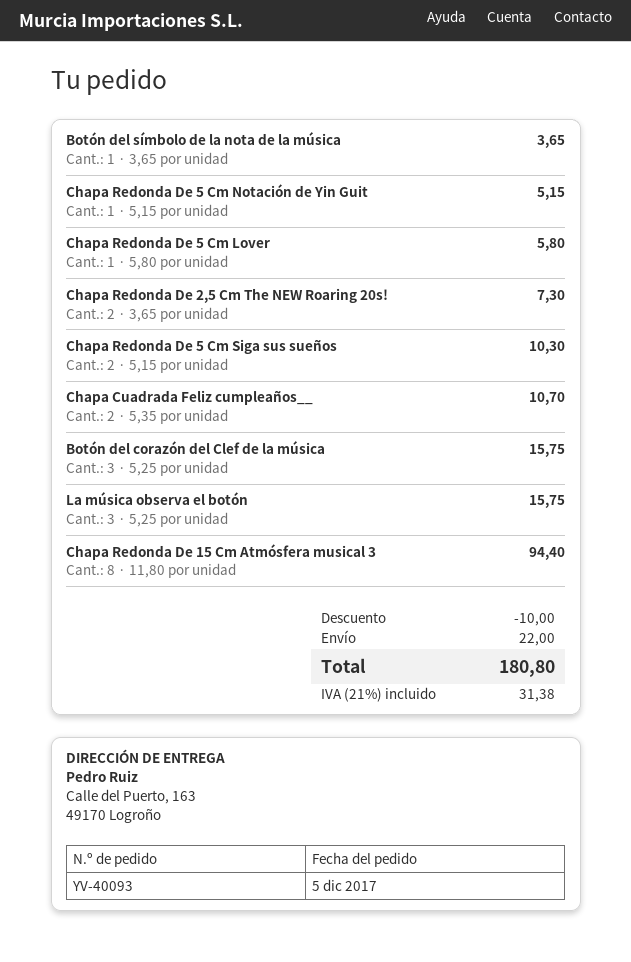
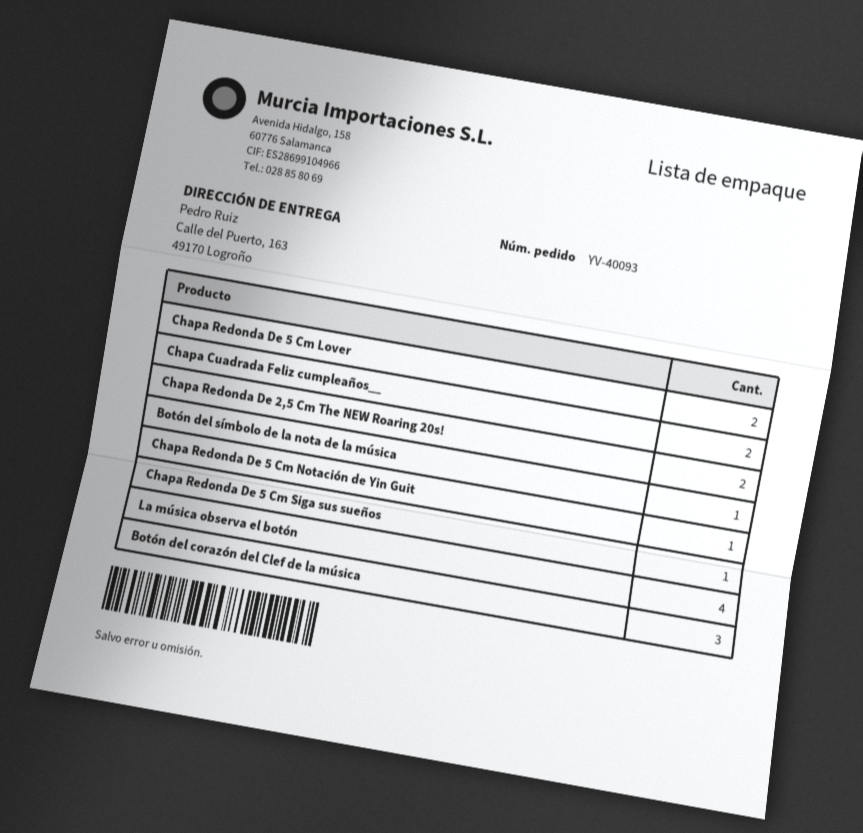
Chapa Redonda De 5 Cm Lover: 1 -> 2
Chapa Redonda De 5 Cm Siga sus sueños: 2 -> 1
La música observa el botón: 3 -> 4
Chapa Redonda De 15 Cm Atmósfera musical 3: 8 -> none

